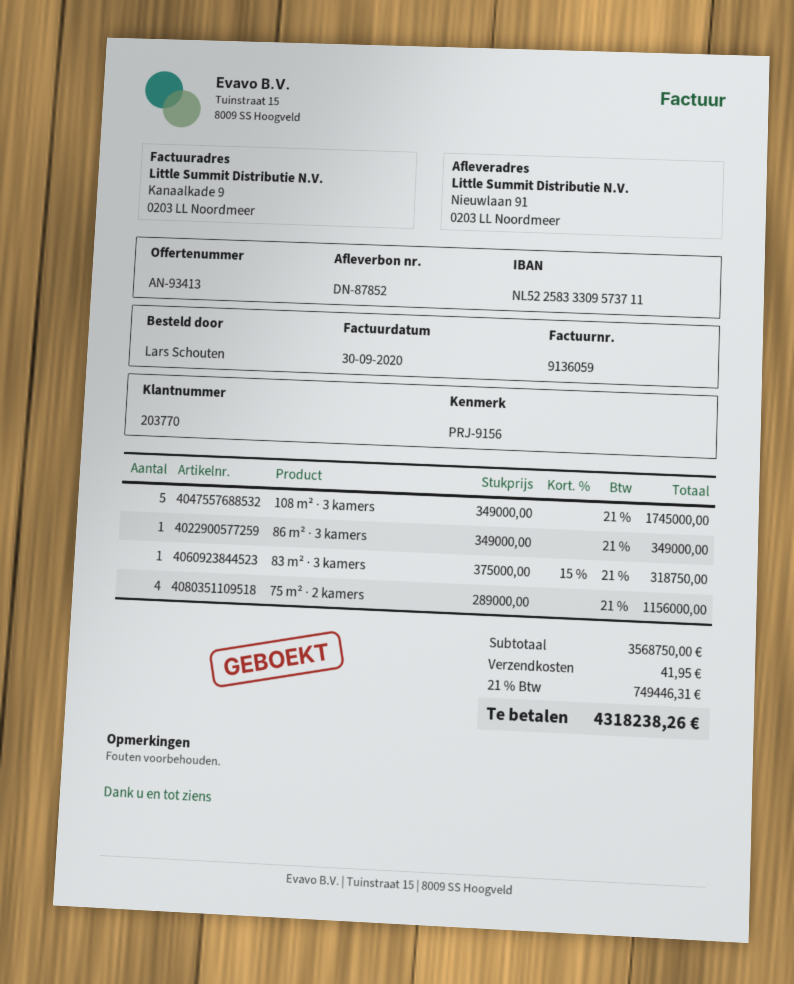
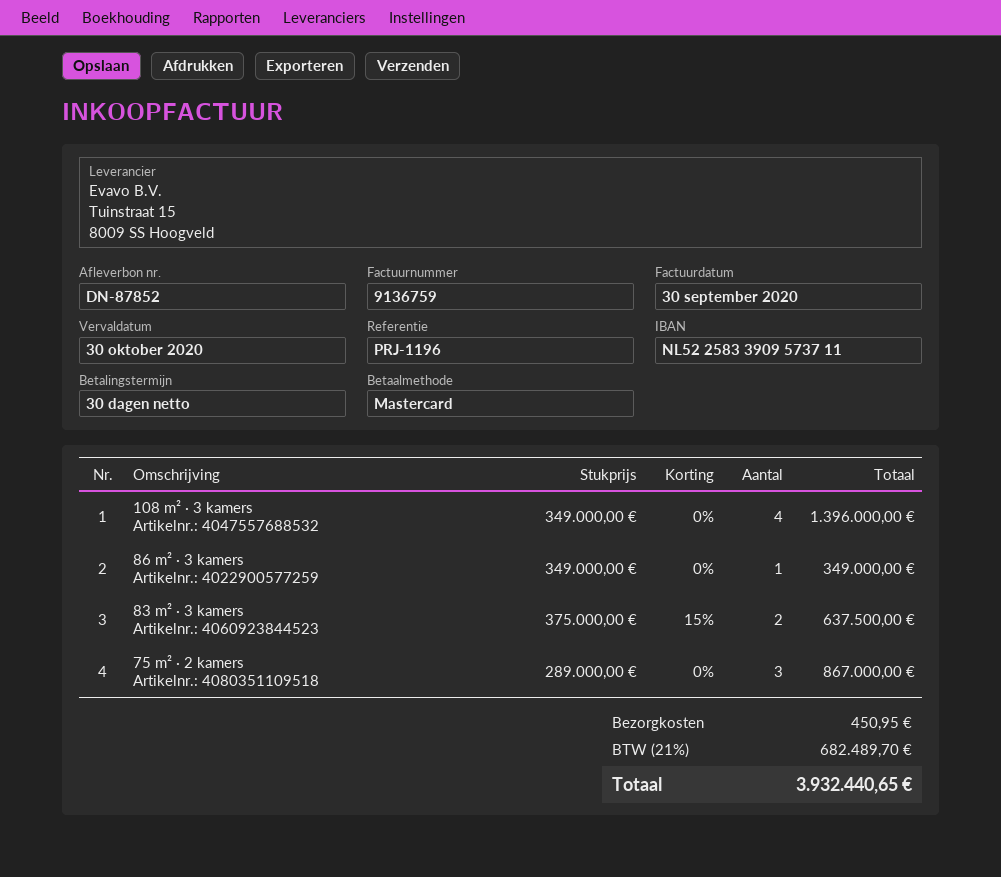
invoice number: 9136059 -> 9136759
reference: PRJ-9156 -> PRJ-1196
bank account: NL5225833309573711 -> NL5225833909573711
108 m² · 3 kamers: 5 x 349000.00 = 1745000.00 -> 4 x 349000.00 = 1396000.00
83 m² · 3 kamers: 1 x 375000.00 - 15% = 318750.00 -> 2 x 375000.00 - 15% = 637500.00
75 m² · 2 kamers: 4 x 289000.00 = 1156000.00 -> 3 x 289000.00 = 867000.00
shipping: 41.95 -> 450.95
tax: 21% = 749446.31 -> 21% = 682489.70
total: 4318238.26 -> 3932440.65

